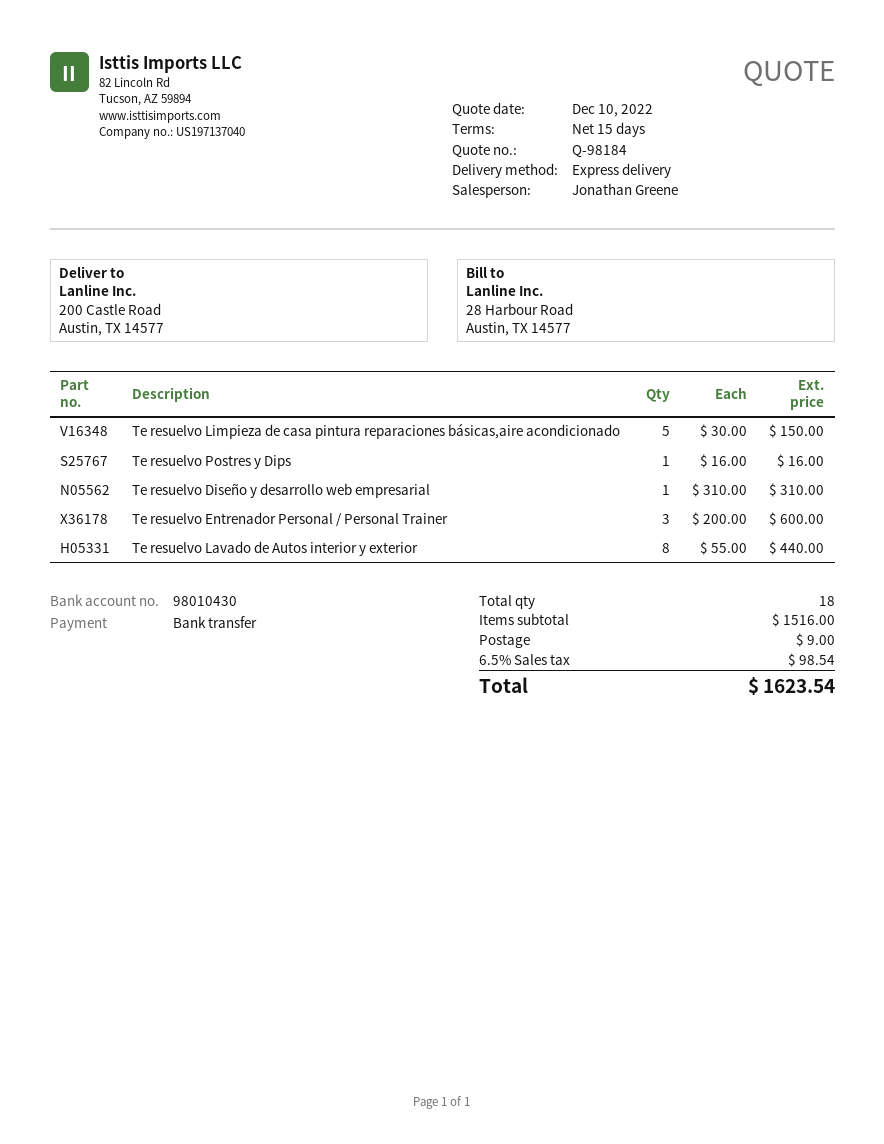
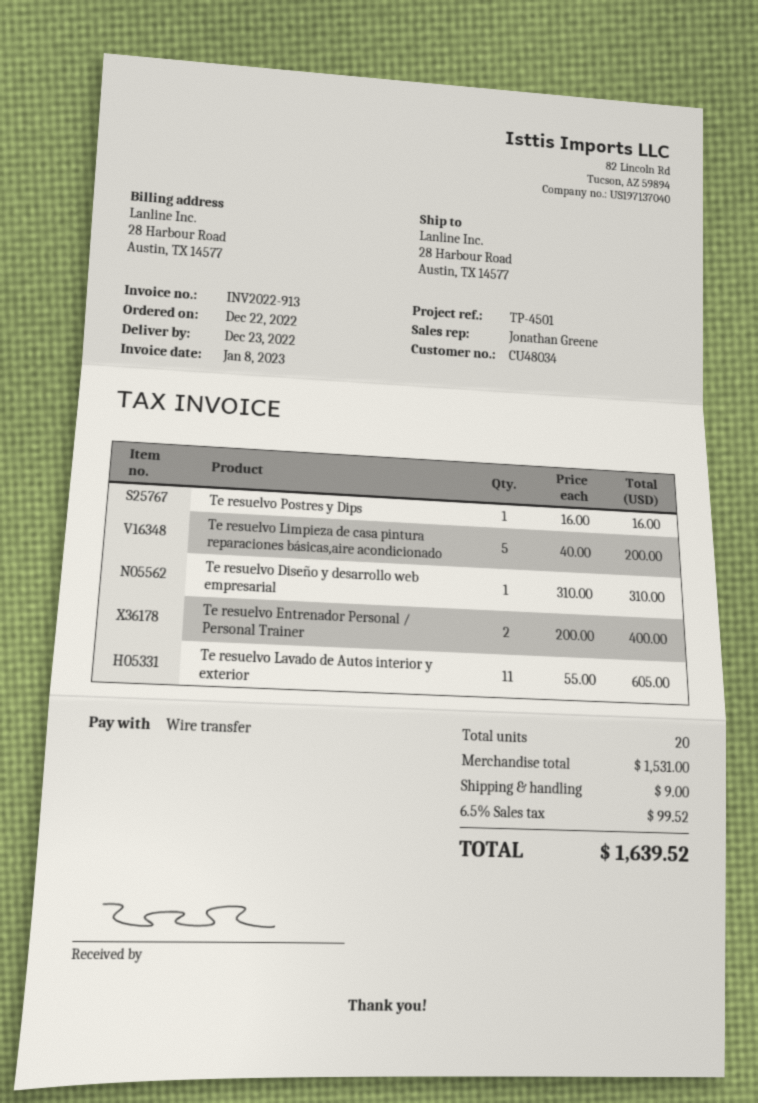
ship to: 200 Castle Road, Austin, TX 14577 -> 28 Harbour Road, Austin, TX 14577
Te resuelvo Limpieza de casa pintura reparaciones básicas,aire acondicionado: 5 x 30.00 = 150.00 -> 5 x 40.00 = 200.00
Te resuelvo Entrenador Personal / Personal Trainer: 3 x 200.00 = 600.00 -> 2 x 200.00 = 400.00
Te resuelvo Lavado de Autos interior y exterior: 8 x 55.00 = 440.00 -> 11 x 55.00 = 605.00
total quantity: 18 -> 20
subtotal: 1516.00 -> 1531.00
tax: 6.5% = 98.54 -> 6.5% = 99.52
total: 1623.54 -> 1639.52

